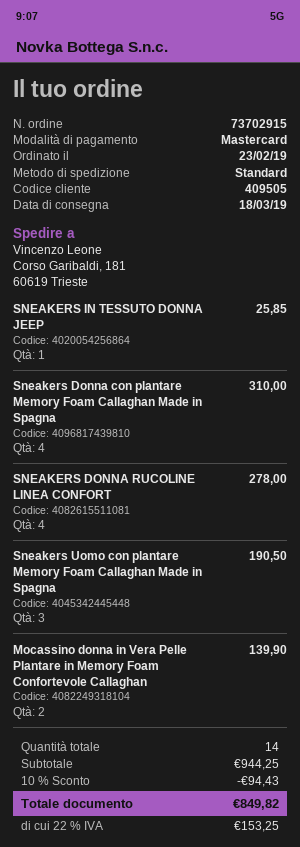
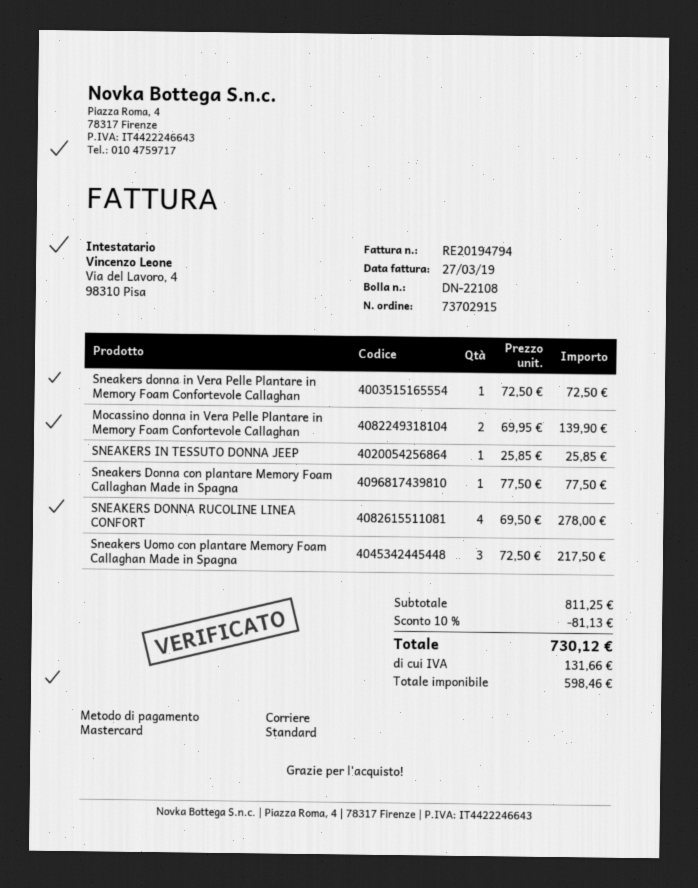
Sneakers Donna con plantare Memory Foam Callaghan Made in Spagna: 4 for 310.00 -> 1 for 77.50
Sneakers Uomo con plantare Memory Foam Callaghan Made in Spagna: 3 for 190.50 -> 3 for 217.50
Sneakers donna in Vera Pelle Plantare in Memory Foam Confortevole Callaghan: none -> 1 for 72.50
subtotal: 944.25 -> 811.25
discount: 10% = 94.43 -> 10% = 81.13
tax: 153.25 -> 131.66
total: 849.82 -> 730.12

